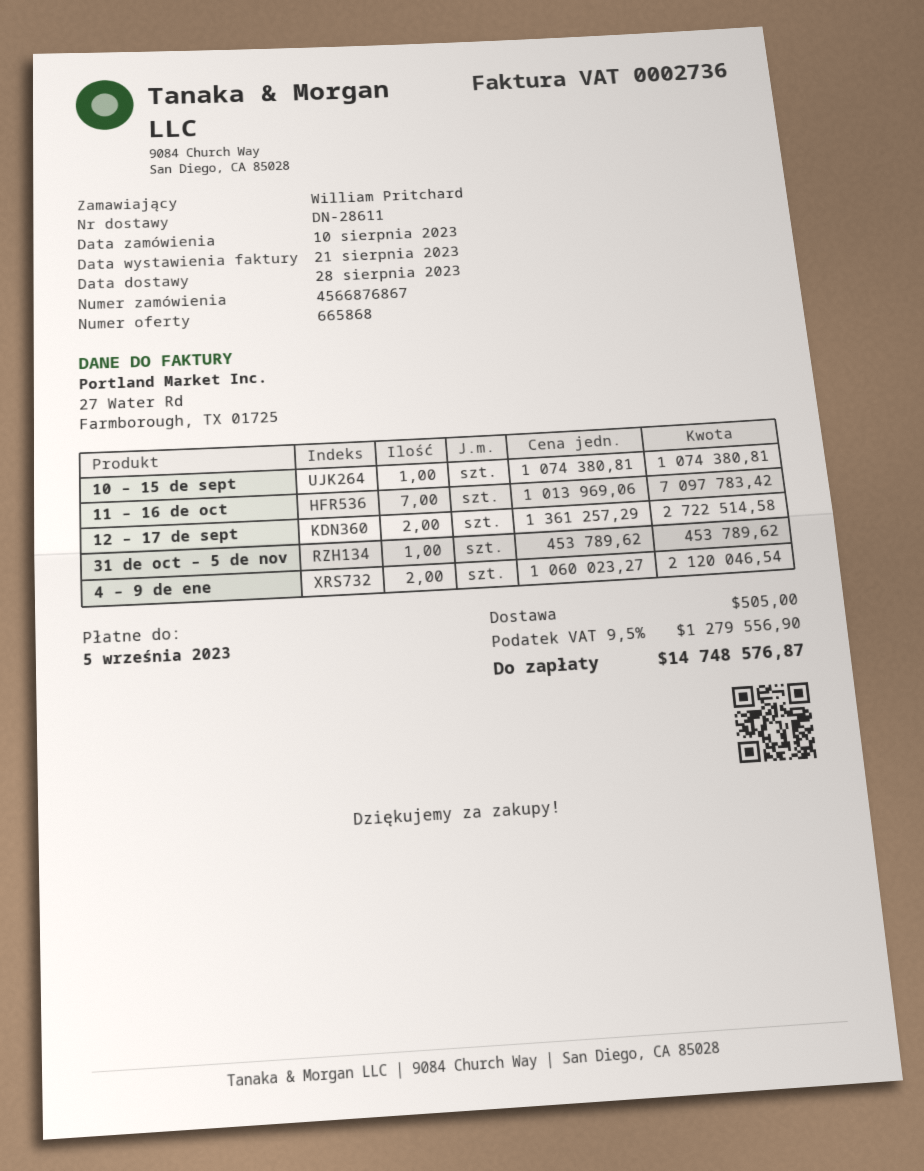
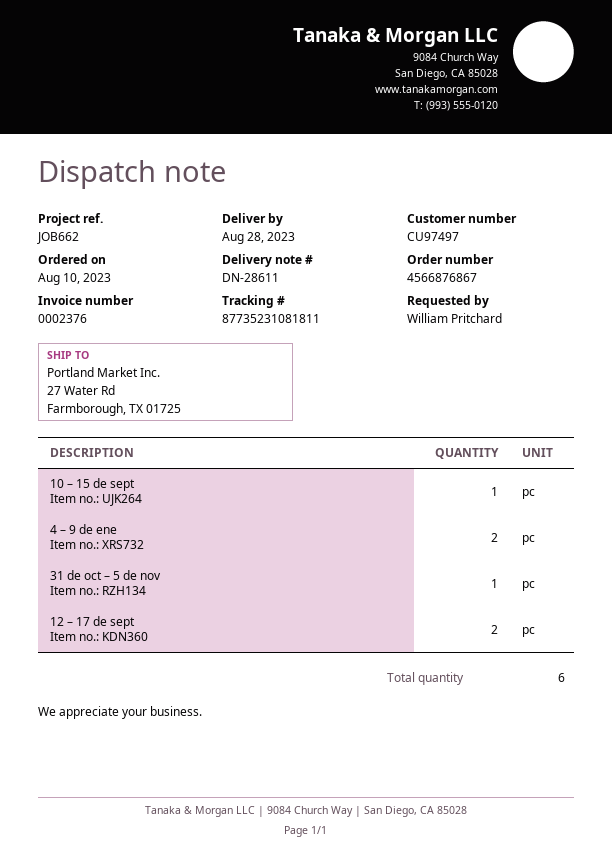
invoice number: 0002736 -> 0002376
11 – 16 de oct: 7 -> none

